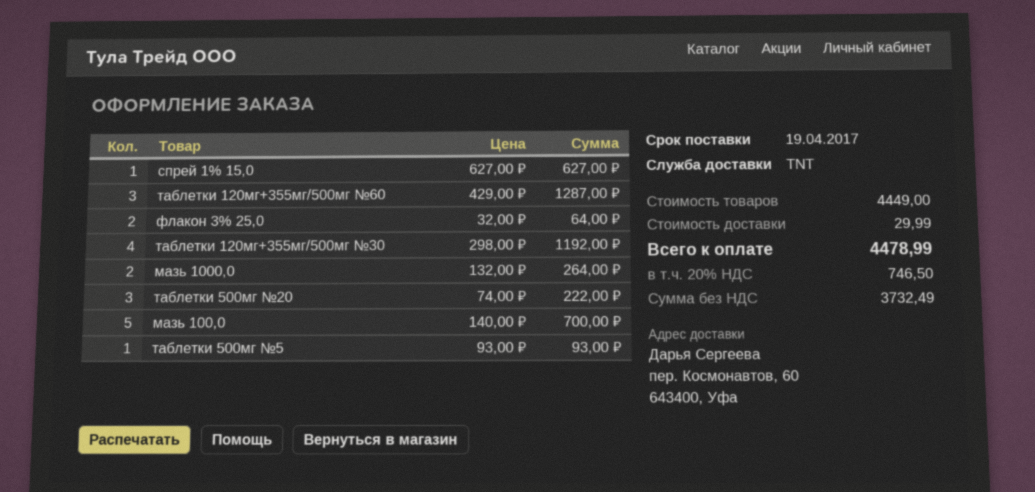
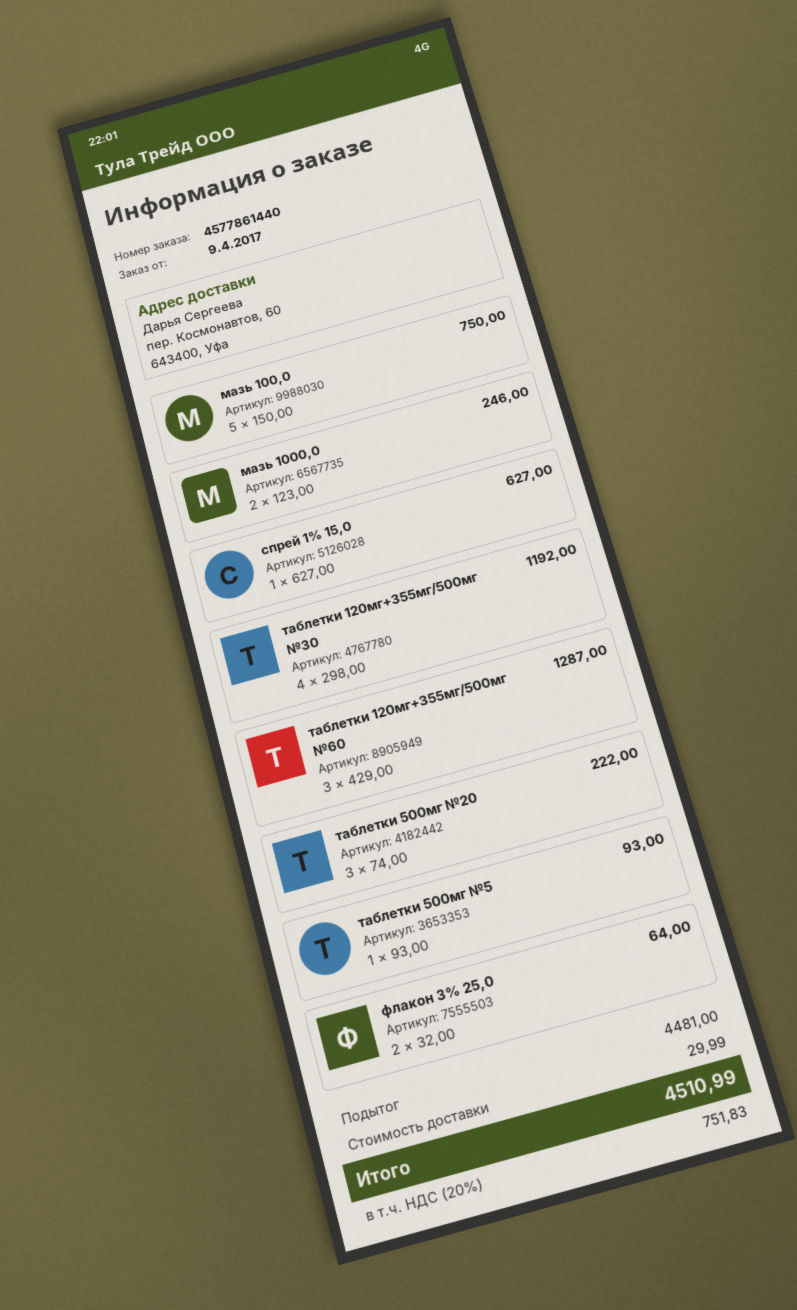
мазь 1000,0: 2 x 132.00 = 264.00 -> 2 x 123.00 = 246.00
мазь 100,0: 5 x 140.00 = 700.00 -> 5 x 150.00 = 750.00
subtotal: 4449.00 -> 4481.00
tax: 20% = 746.50 -> 20% = 751.83
total: 4478.99 -> 4510.99

